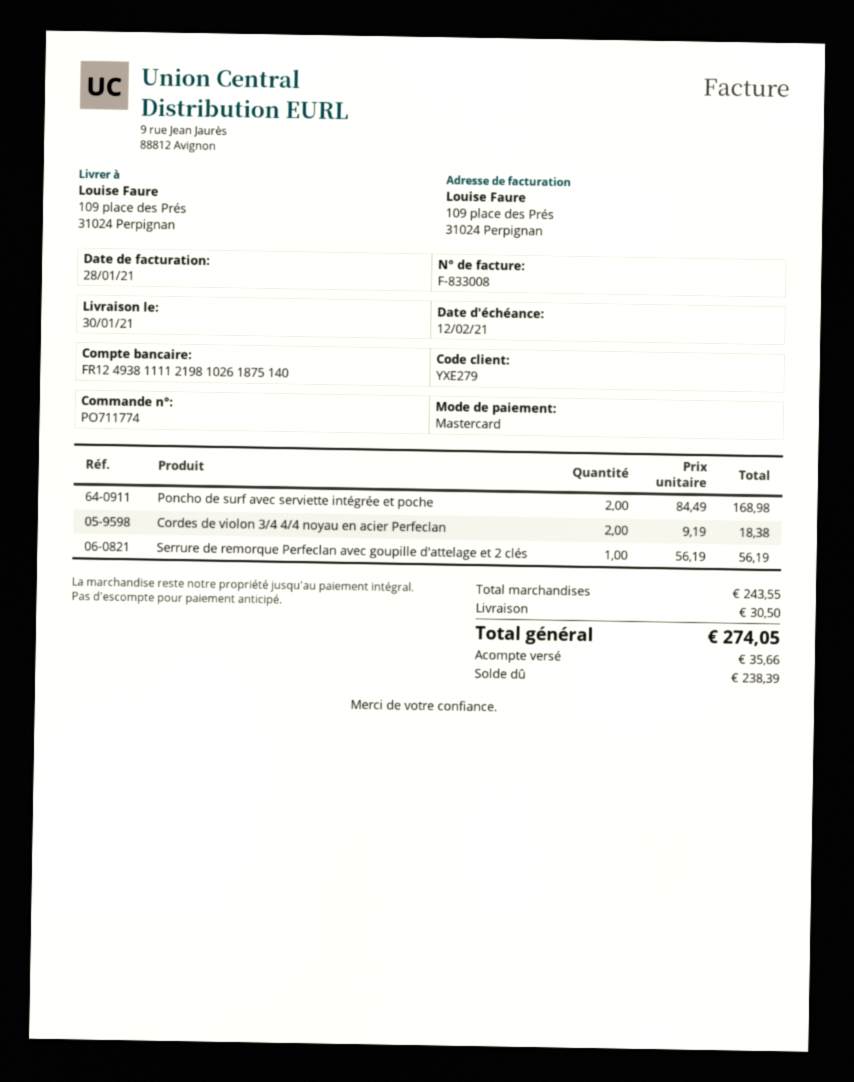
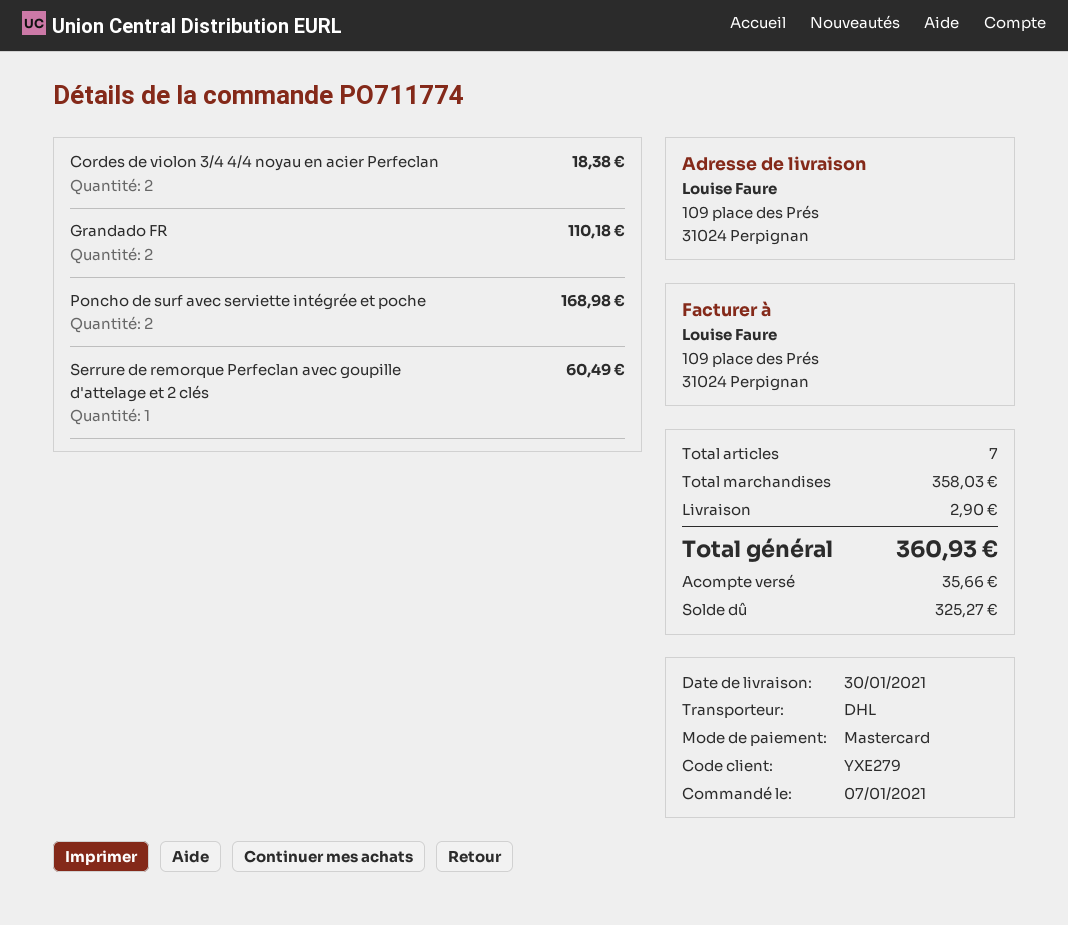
Serrure de remorque Perfeclan avec goupille d'attelage et 2 clés: 1 for 56.19 -> 1 for 60.49
Grandado FR: none -> 2 for 110.18
subtotal: 243.55 -> 358.03
shipping: 30.50 -> 2.90
total: 274.05 -> 360.93
balance: 238.39 -> 325.27

